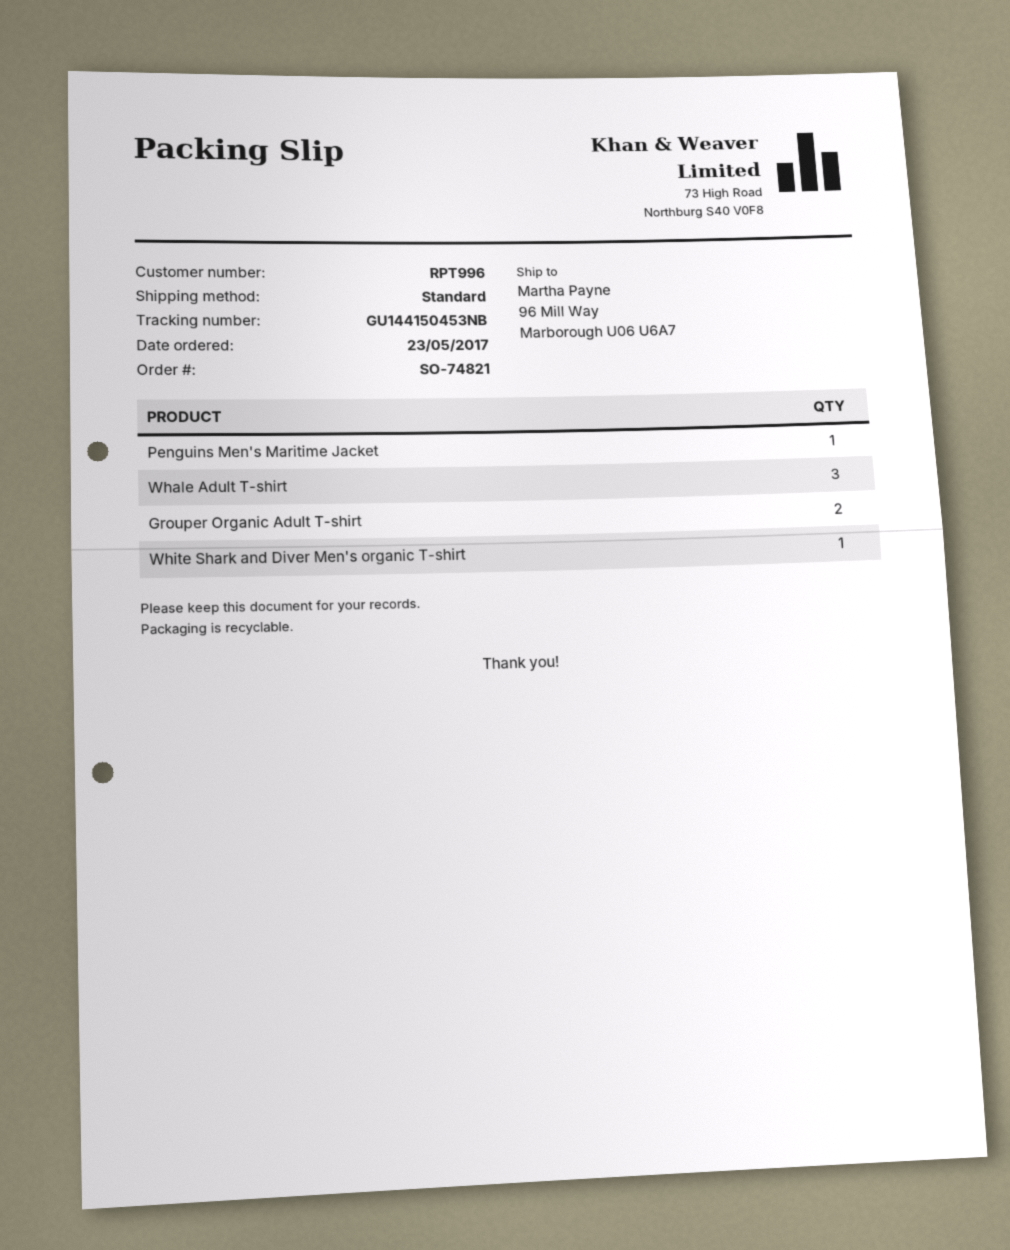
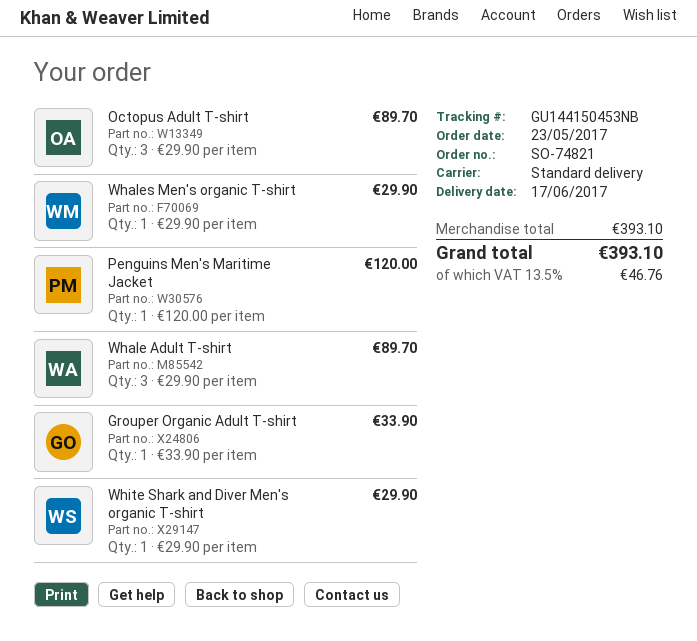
Grouper Organic Adult T-shirt: 2 -> 1
Octopus Adult T-shirt: none -> 3
Whales Men's organic T-shirt: none -> 1

